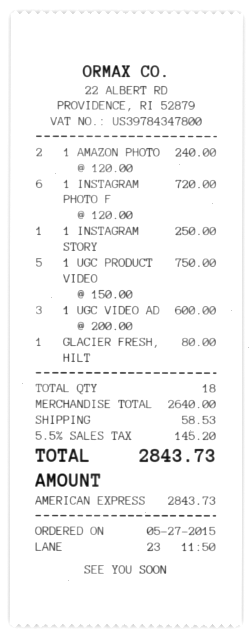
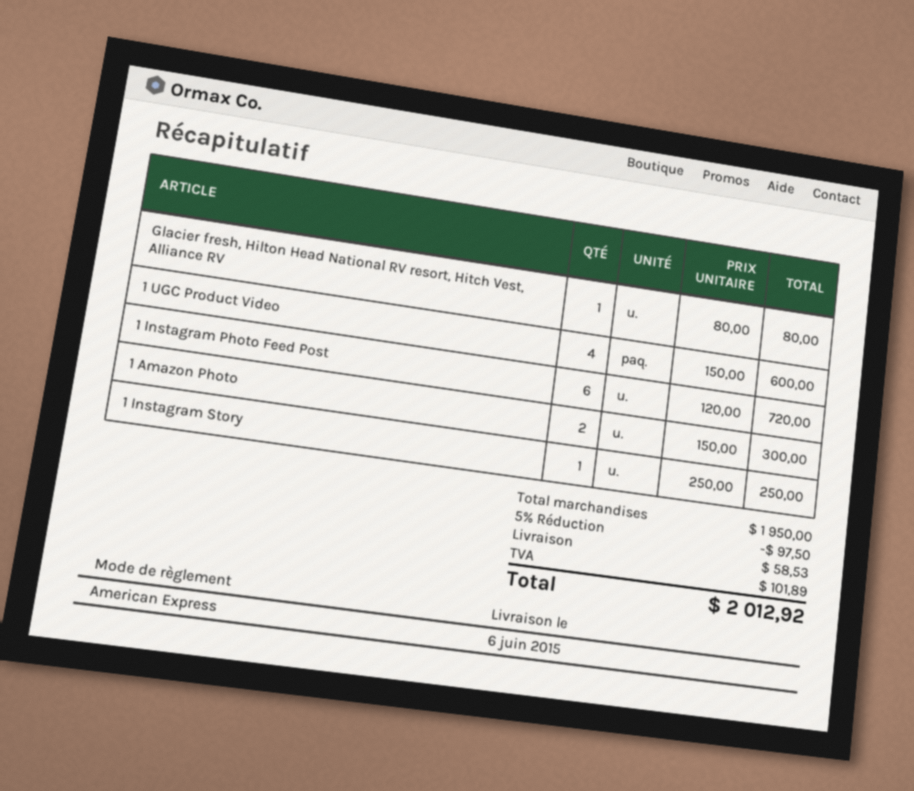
1 AMAZON PHOTO: 2 x 120.00 = 240.00 -> 2 x 150.00 = 300.00
1 UGC PRODUCT VIDEO: 5 x 150.00 = 750.00 -> 4 x 150.00 = 600.00
1 UGC VIDEO AD: 3 x 200.00 = 600.00 -> none
subtotal: 2640.00 -> 1950.00
discount: none -> 5% = 97.50
tax: 145.20 -> 101.89
total: 2843.73 -> 2012.92

